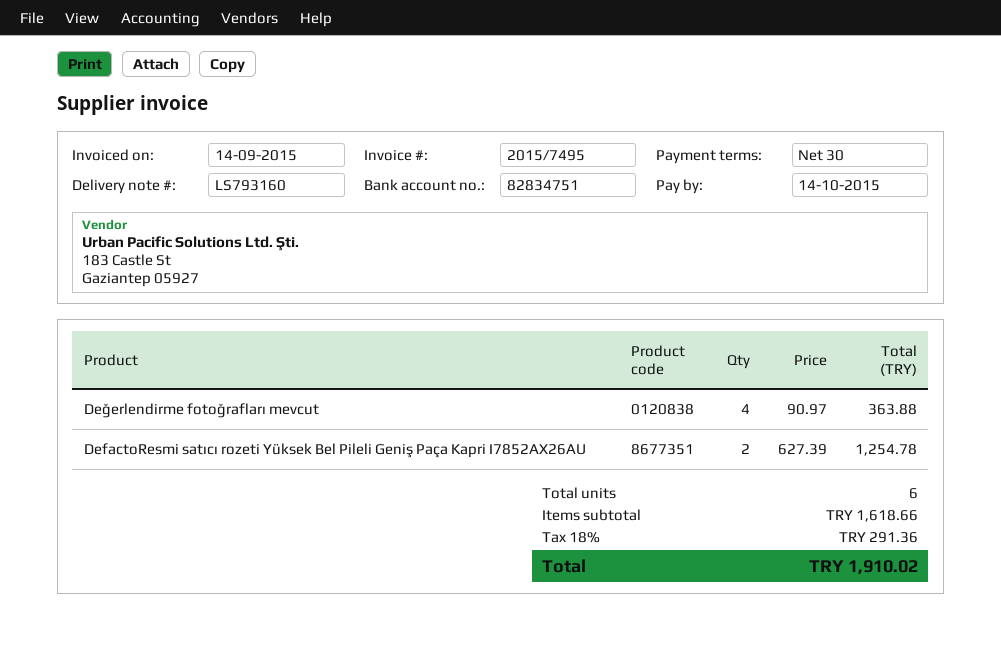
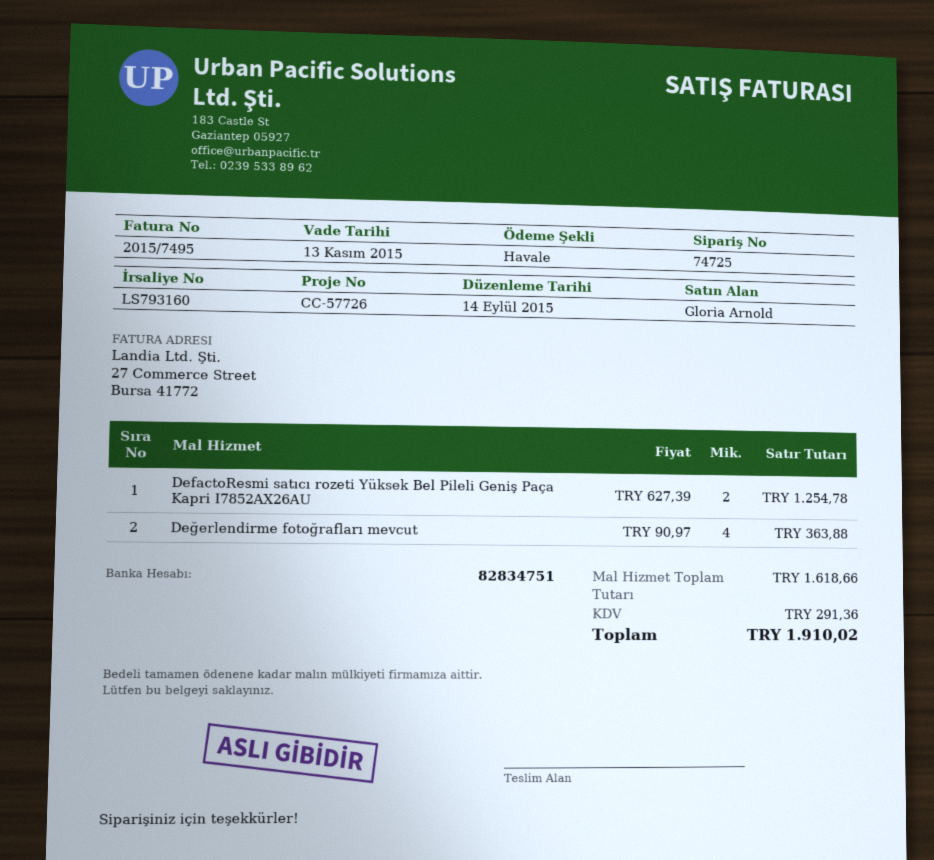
due date: 2015-10-14 -> 2015-11-13

